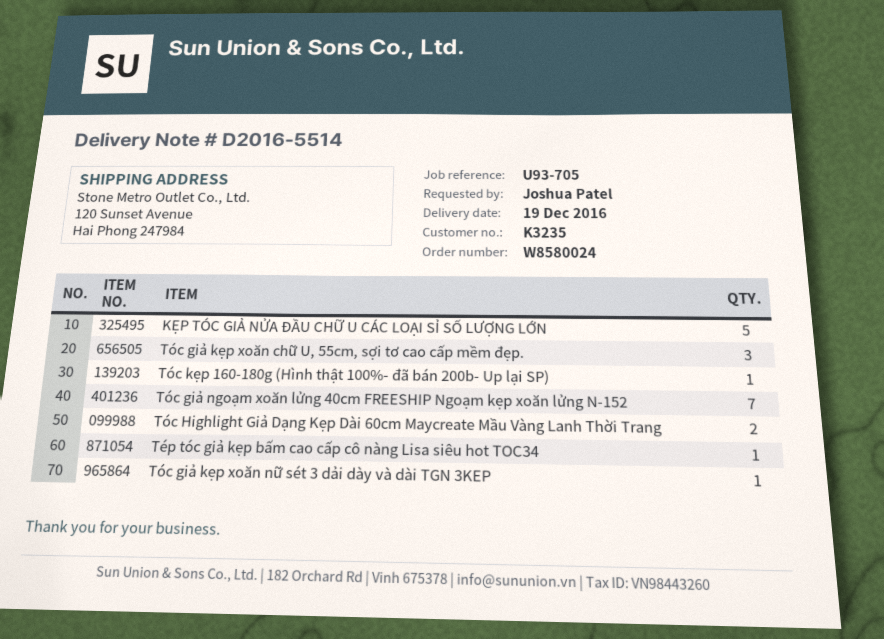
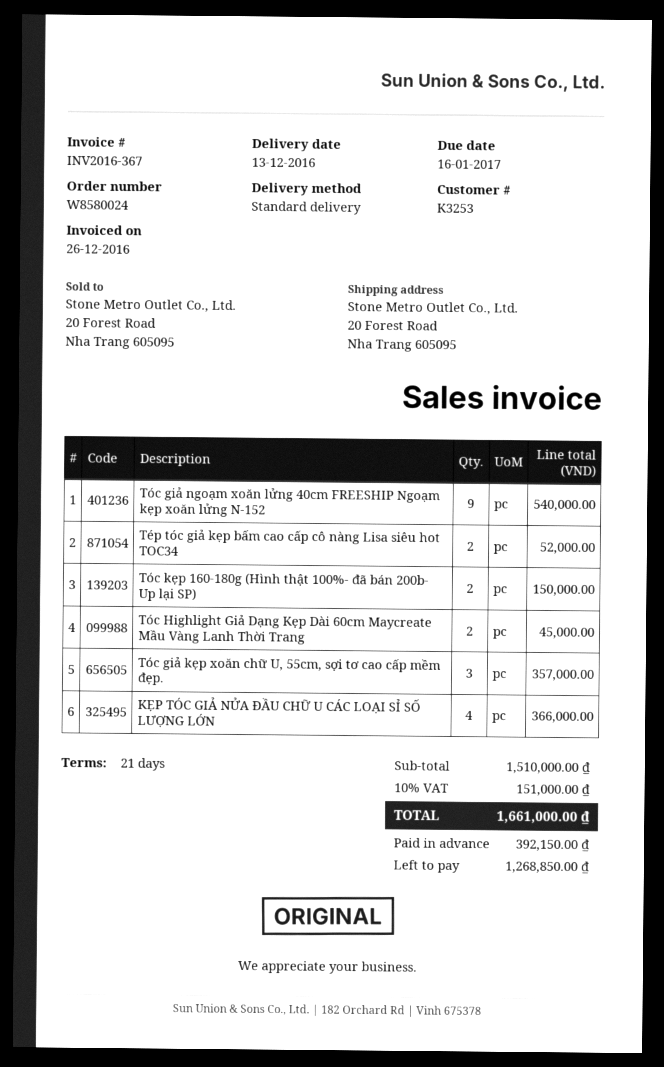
delivery date: 2016-12-19 -> 2016-12-13
customer number: K3235 -> K3253
ship to: 120 Sunset Avenue, Hai Phong 247984 -> 20 Forest Road, Nha Trang 605095
KẸP TÓC GIẢ NỬA ĐẦU CHỮ U CÁC LOẠI SỈ SỐ LƯỢNG LỚN: 5 -> 4
Tóc kẹp 160-180g (Hình thật 100%- đã bán 200b- Up lại SP): 1 -> 2
Tóc giả ngoạm xoăn lửng 40cm FREESHIP Ngoạm kẹp xoăn lửng N-152: 7 -> 9
Tép tóc giả kẹp bấm cao cấp cô nàng Lisa siêu hot TOC34: 1 -> 2
Tóc giả kẹp xoăn nữ sét 3 dải dày và dài TGN 3KEP: 1 -> none

